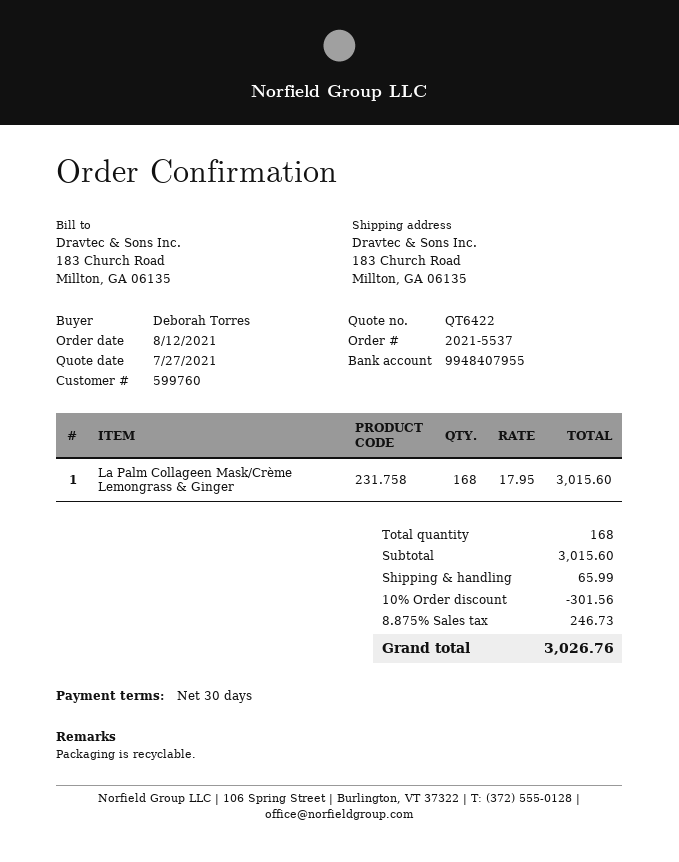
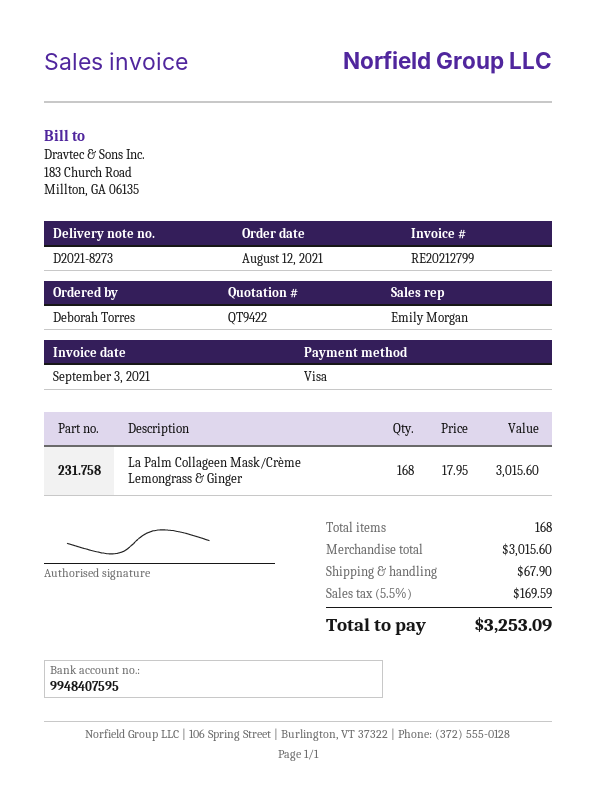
quote number: QT6422 -> QT9422
bank account: 9948407955 -> 9948407595
discount: 10% = 301.56 -> none
shipping: 65.99 -> 67.90
tax: 8.875% = 246.73 -> 5.5% = 169.59
total: 3026.76 -> 3253.09

